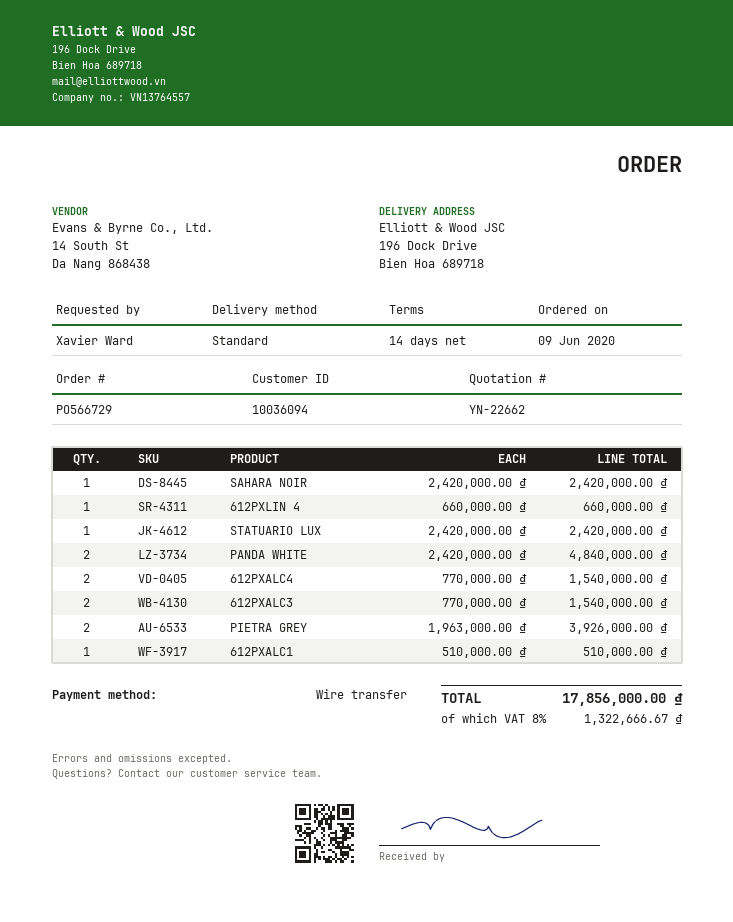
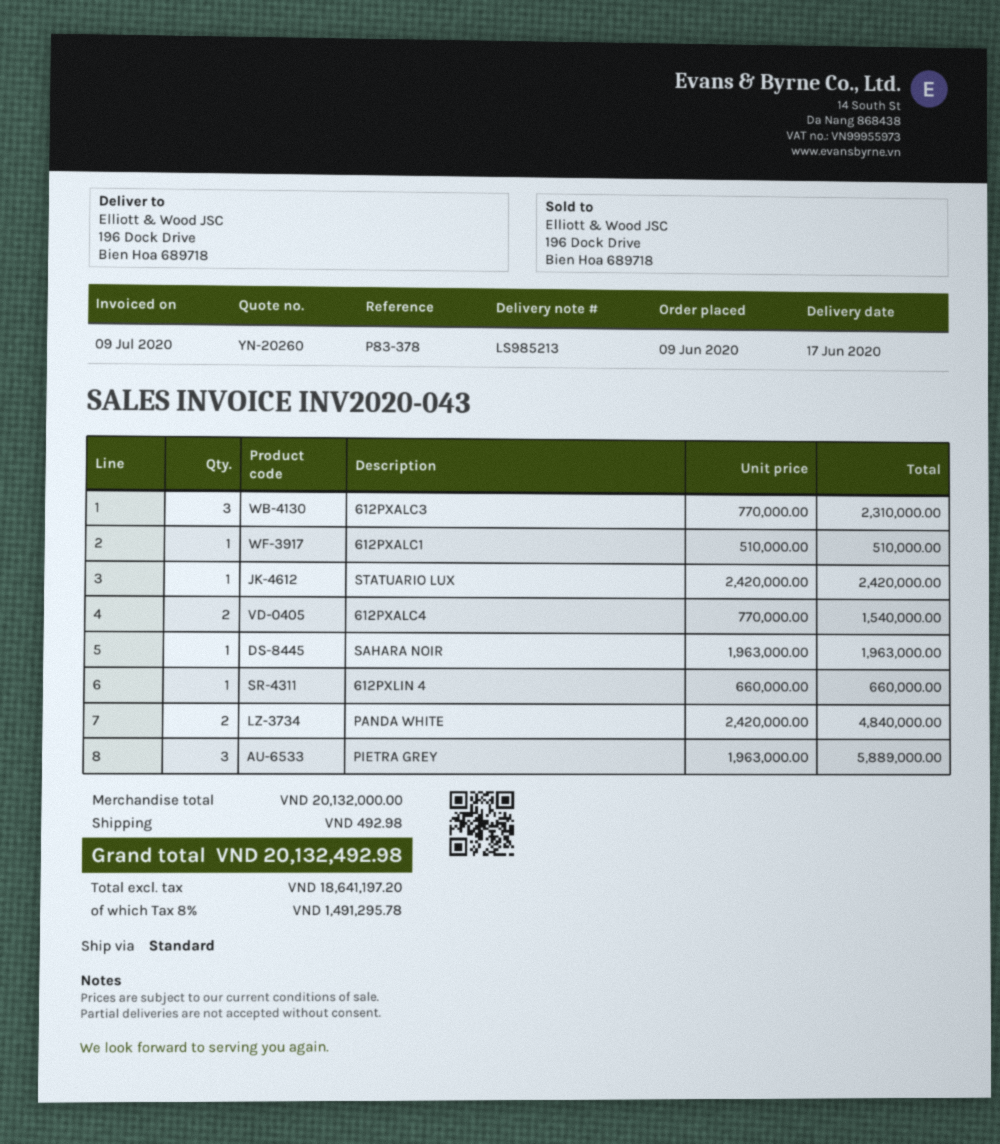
quote number: YN-22662 -> YN-20260
SAHARA NOIR: 1 x 2420000.00 = 2420000.00 -> 1 x 1963000.00 = 1963000.00
612PXALC3: 2 x 770000.00 = 1540000.00 -> 3 x 770000.00 = 2310000.00
PIETRA GREY: 2 x 1963000.00 = 3926000.00 -> 3 x 1963000.00 = 5889000.00
shipping: none -> 492.98
tax: 8% = 1322666.67 -> 8% = 1491295.78
total: 17856000.00 -> 20132492.98

